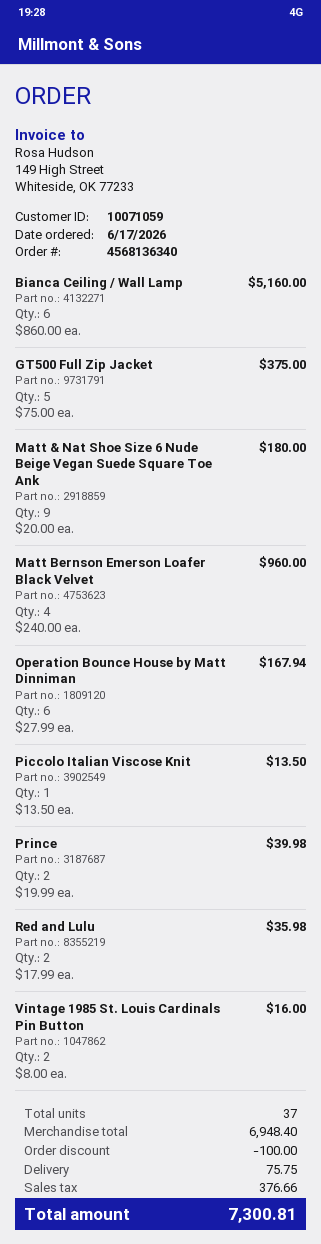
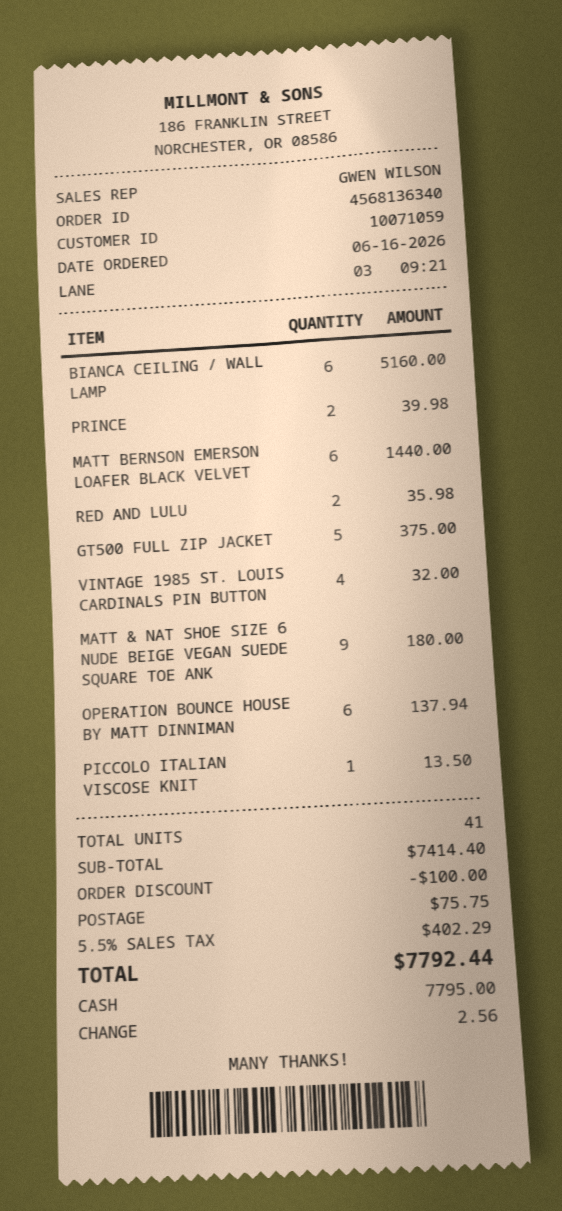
order date: 2026-06-17 -> 2026-06-16
Matt Bernson Emerson Loafer Black Velvet: 4 for 960.00 -> 6 for 1440.00
Operation Bounce House by Matt Dinniman: 6 for 167.94 -> 6 for 137.94
Vintage 1985 St. Louis Cardinals Pin Button: 2 for 16.00 -> 4 for 32.00
total quantity: 37 -> 41
subtotal: 6948.40 -> 7414.40
tax: 376.66 -> 402.29
total: 7300.81 -> 7792.44

